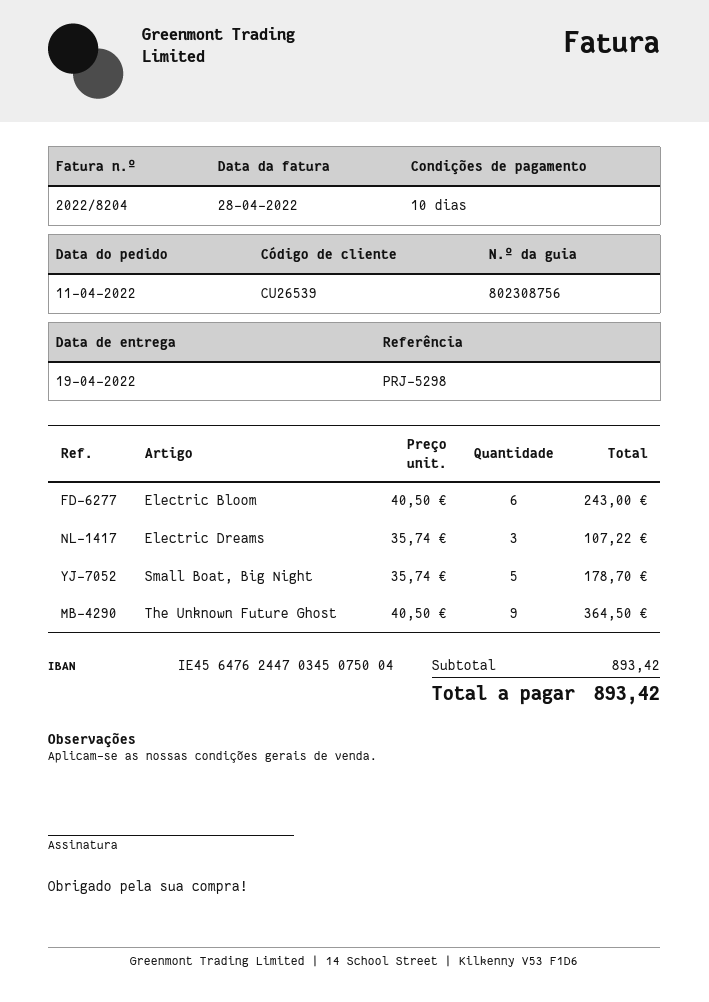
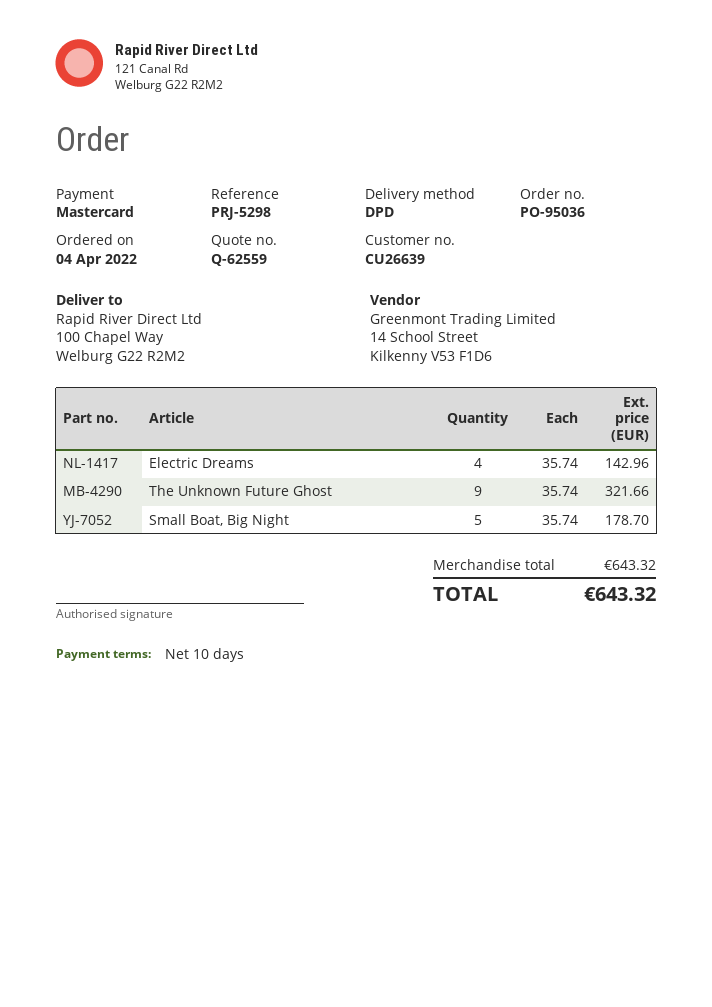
order date: 2022-04-11 -> 2022-04-04
customer number: CU26539 -> CU26639
Electric Bloom: 6 x 40.50 = 243.00 -> none
Electric Dreams: 3 x 35.74 = 107.22 -> 4 x 35.74 = 142.96
The Unknown Future Ghost: 9 x 40.50 = 364.50 -> 9 x 35.74 = 321.66
subtotal: 893.42 -> 643.32
total: 893.42 -> 643.32

